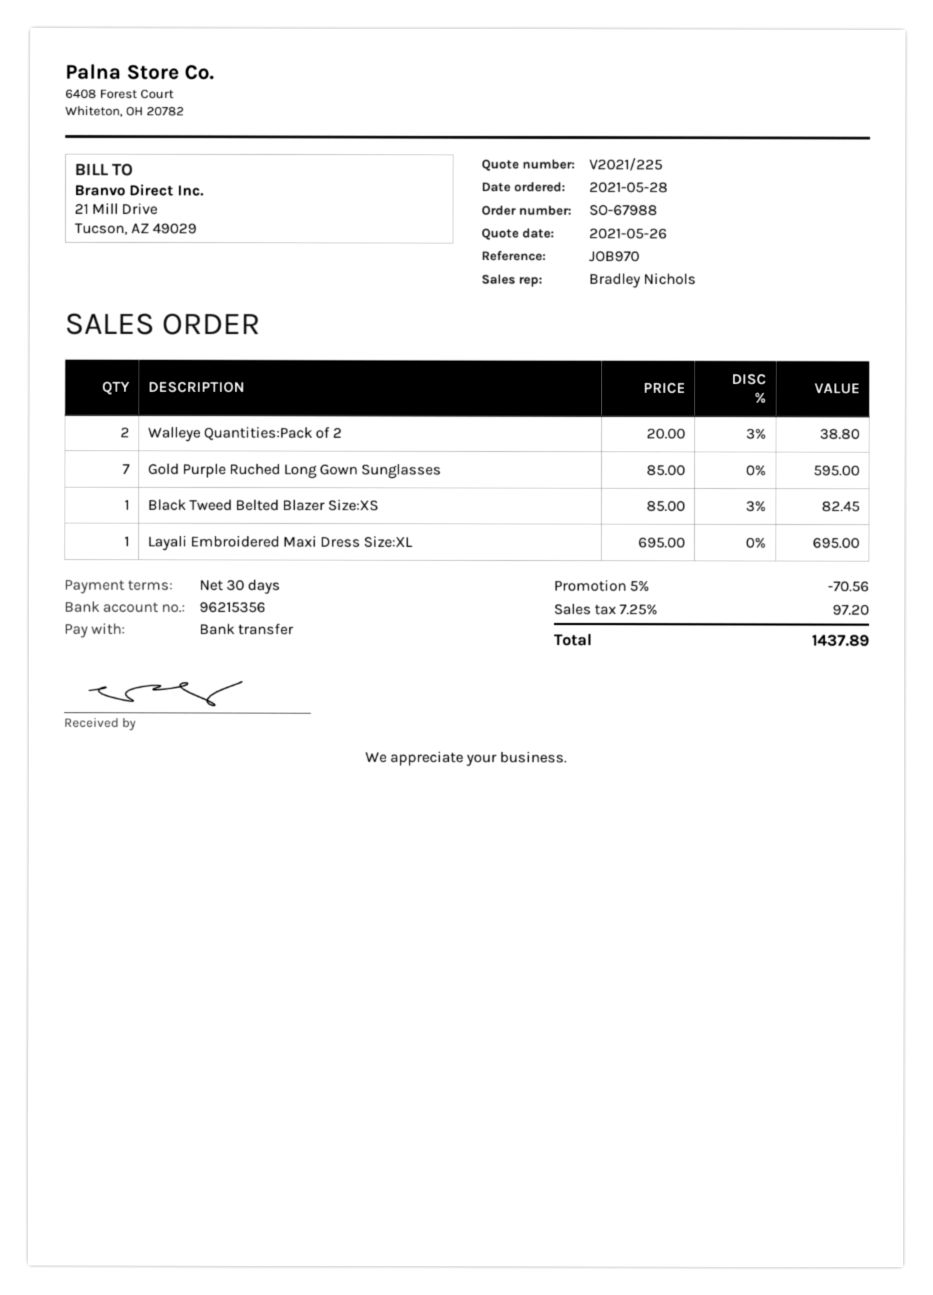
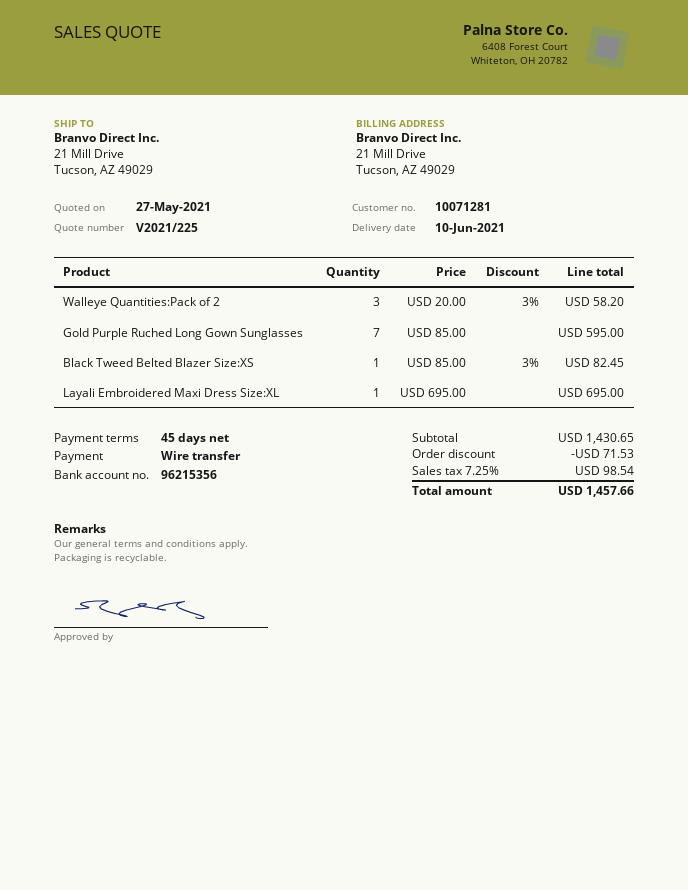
quote date: 2021-05-26 -> 2021-05-27
payment terms: 30 days -> 45 days
Walleye Quantities:Pack of 2: 2 x 20.00 - 3% = 38.80 -> 3 x 20.00 - 3% = 58.20
discount: 70.56 -> 71.53
tax: 7.25% = 97.20 -> 7.25% = 98.54
total: 1437.89 -> 1457.66

